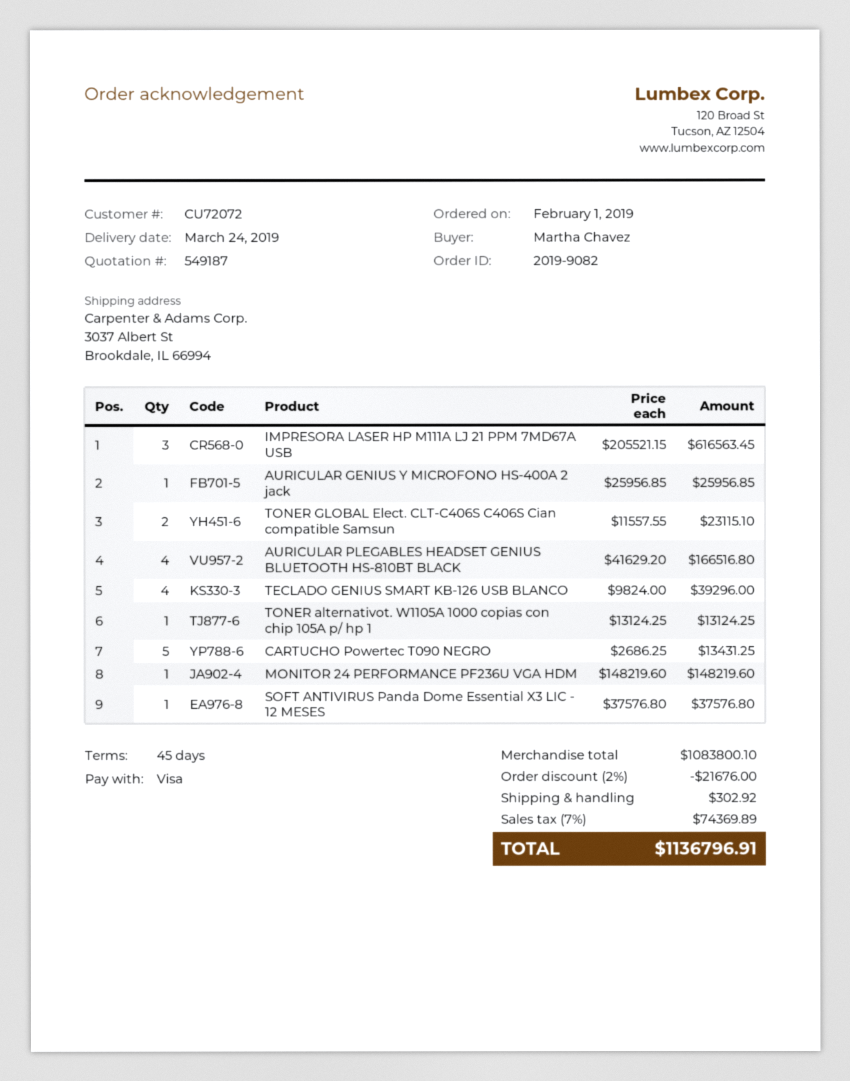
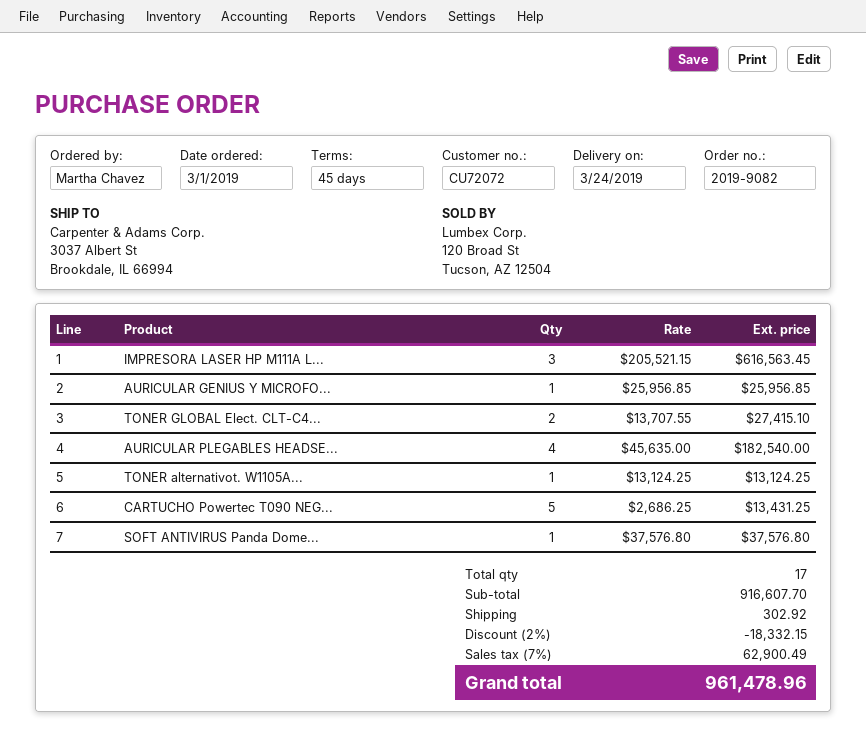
order date: 2019-02-01 -> 2019-03-01
TONER GLOBAL Elect. CLT-C406S C406S Cian compatible Samsun: 2 x 11557.55 = 23115.10 -> 2 x 13707.55 = 27415.10
AURICULAR PLEGABLES HEADSET GENIUS BLUETOOTH HS-810BT BLACK: 4 x 41629.20 = 166516.80 -> 4 x 45635.00 = 182540.00
TECLADO GENIUS SMART KB-126 USB BLANCO: 4 x 9824.00 = 39296.00 -> none
MONITOR 24 PERFORMANCE PF236U VGA HDM: 1 x 148219.60 = 148219.60 -> none
subtotal: 1083800.10 -> 916607.70
discount: 2% = 21676.00 -> 2% = 18332.15
tax: 7% = 74369.89 -> 7% = 62900.49
total: 1136796.91 -> 961478.96

